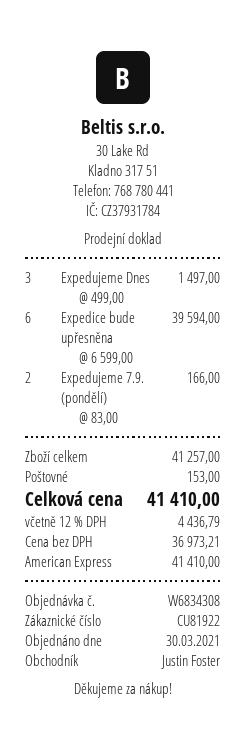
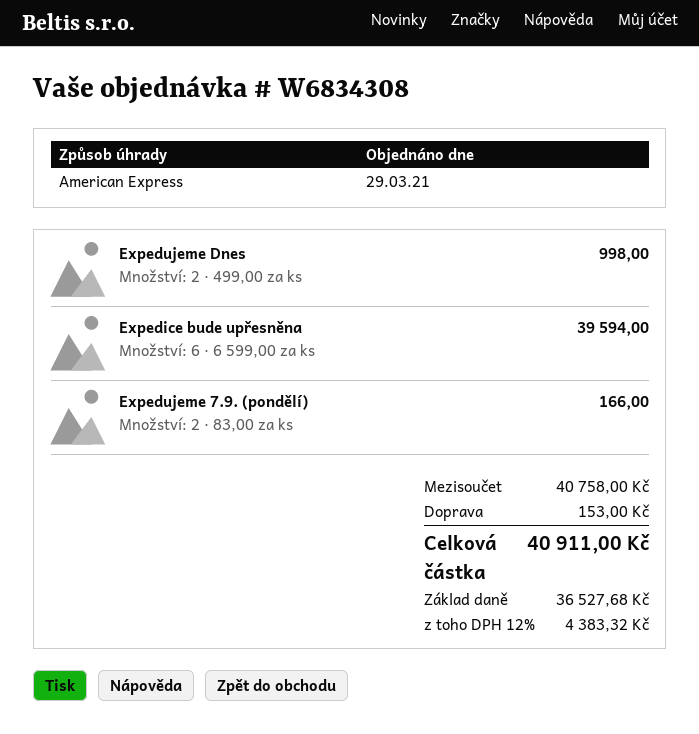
order date: 2021-03-30 -> 2021-03-29
Expedujeme Dnes: 3 x 499.00 = 1497.00 -> 2 x 499.00 = 998.00
subtotal: 41257.00 -> 40758.00
net: 36973.21 -> 36527.68
tax: 12% = 4436.79 -> 12% = 4383.32
total: 41410.00 -> 40911.00

